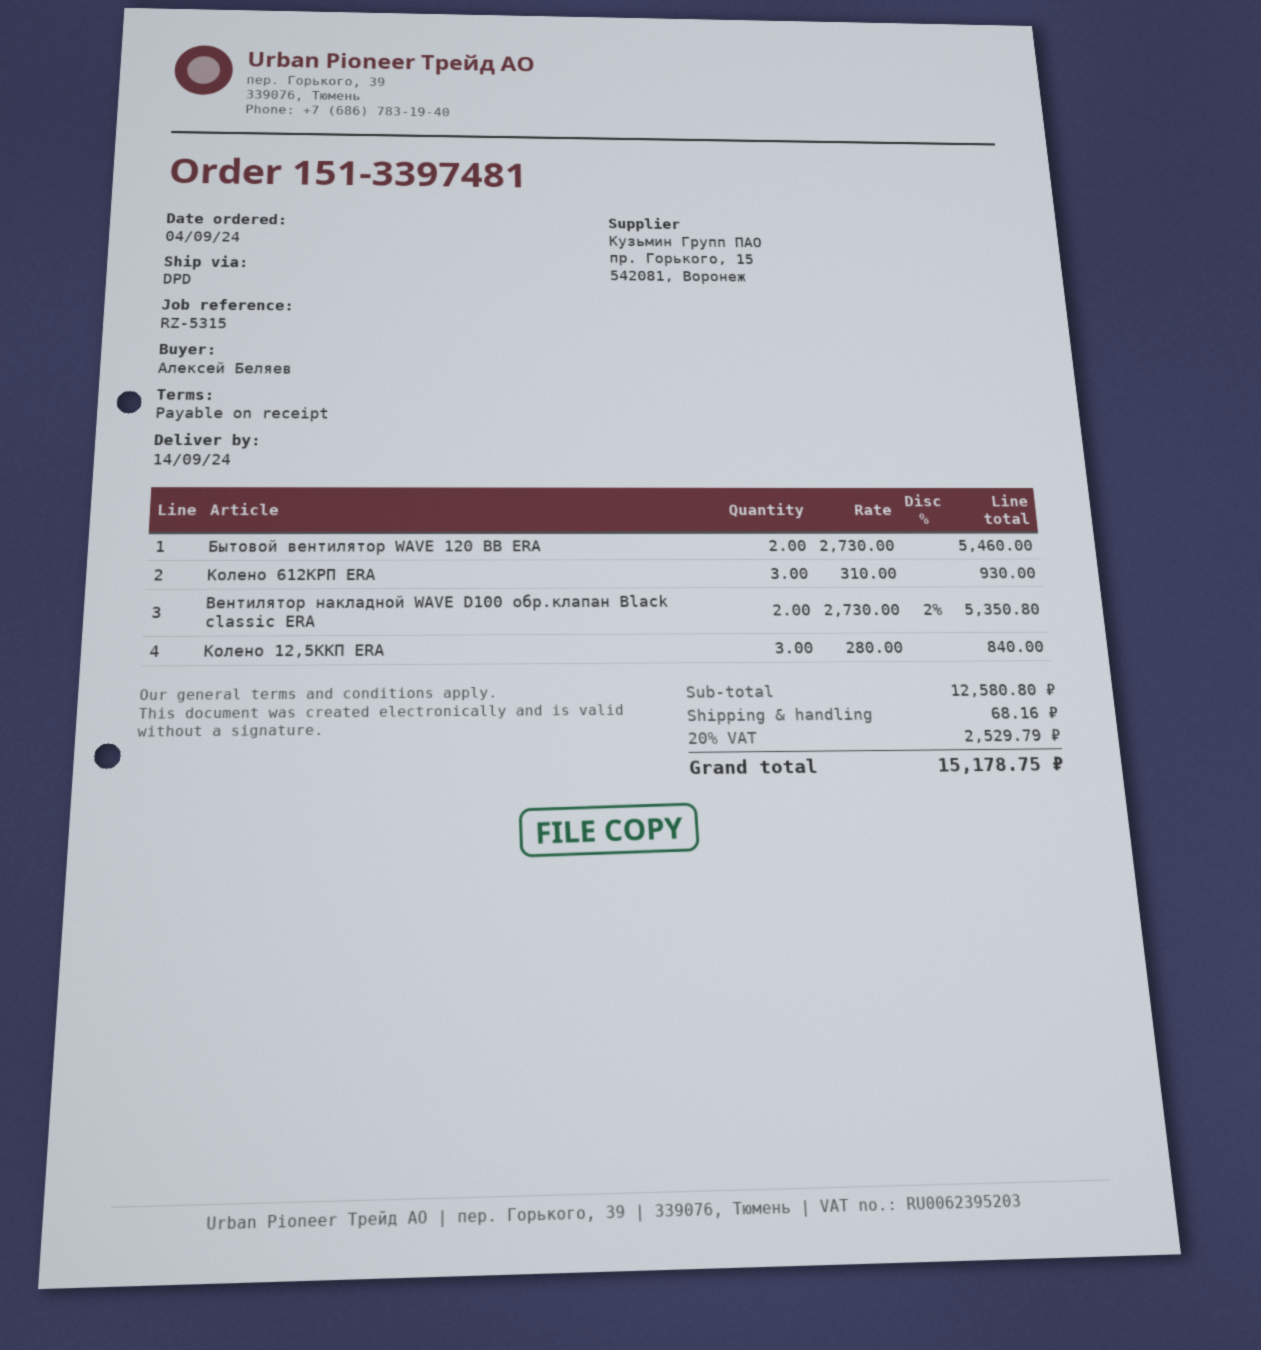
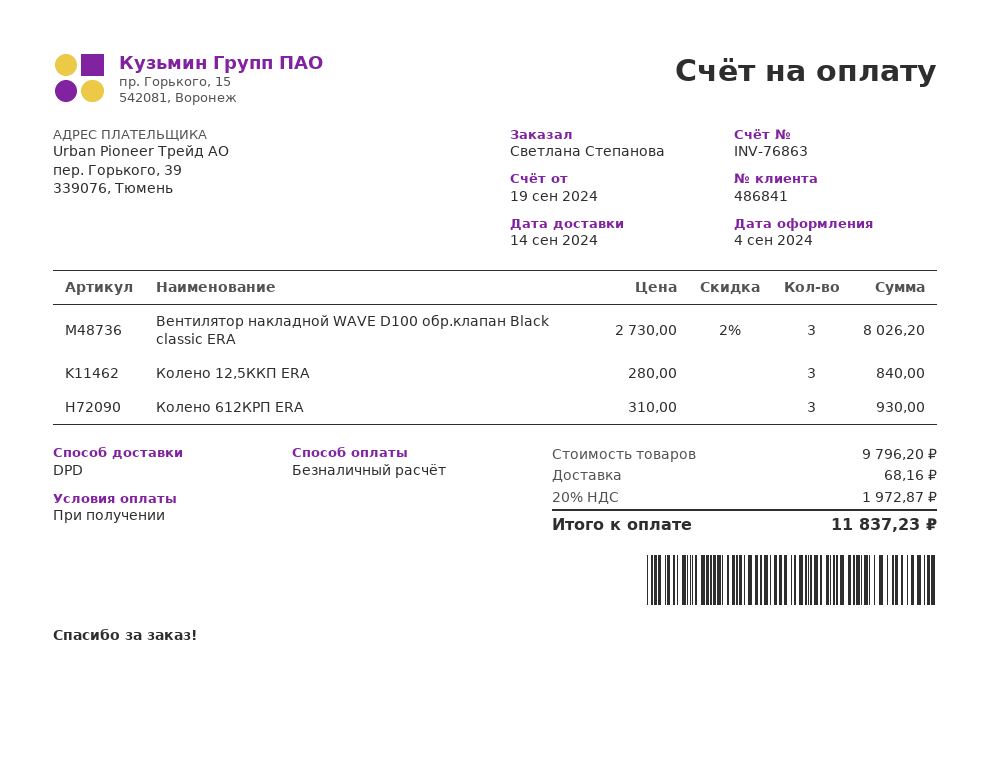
ordered by: Алексей Беляев -> Светлана Степанова
Бытовой вентилятор WAVE 120 BB ERA: 2 x 2730.00 = 5460.00 -> none
Вентилятор накладной WAVE D100 обр.клапан Black classic ERA: 2 x 2730.00 - 2% = 5350.80 -> 3 x 2730.00 - 2% = 8026.20
subtotal: 12580.80 -> 9796.20
tax: 20% = 2529.79 -> 20% = 1972.87
total: 15178.75 -> 11837.23

